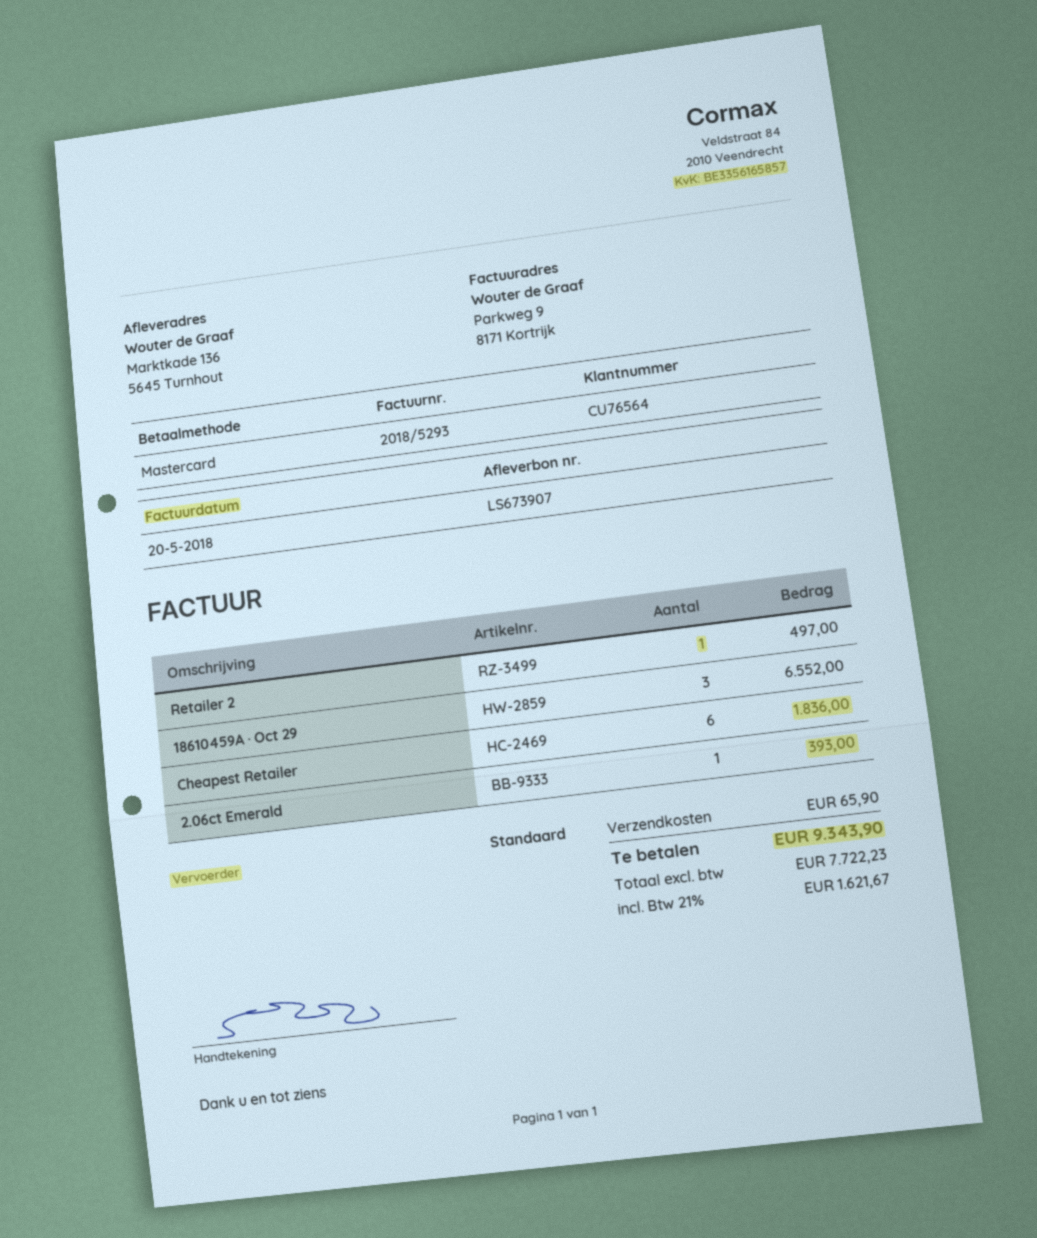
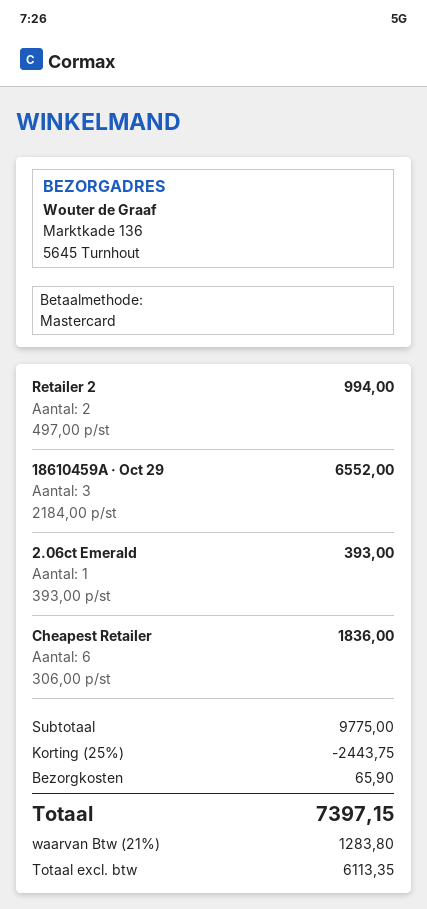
Retailer 2: 1 for 497.00 -> 2 for 994.00
discount: none -> 25% = 2443.75
net: 7722.23 -> 6113.35
tax: 21% = 1621.67 -> 21% = 1283.80
total: 9343.90 -> 7397.15

